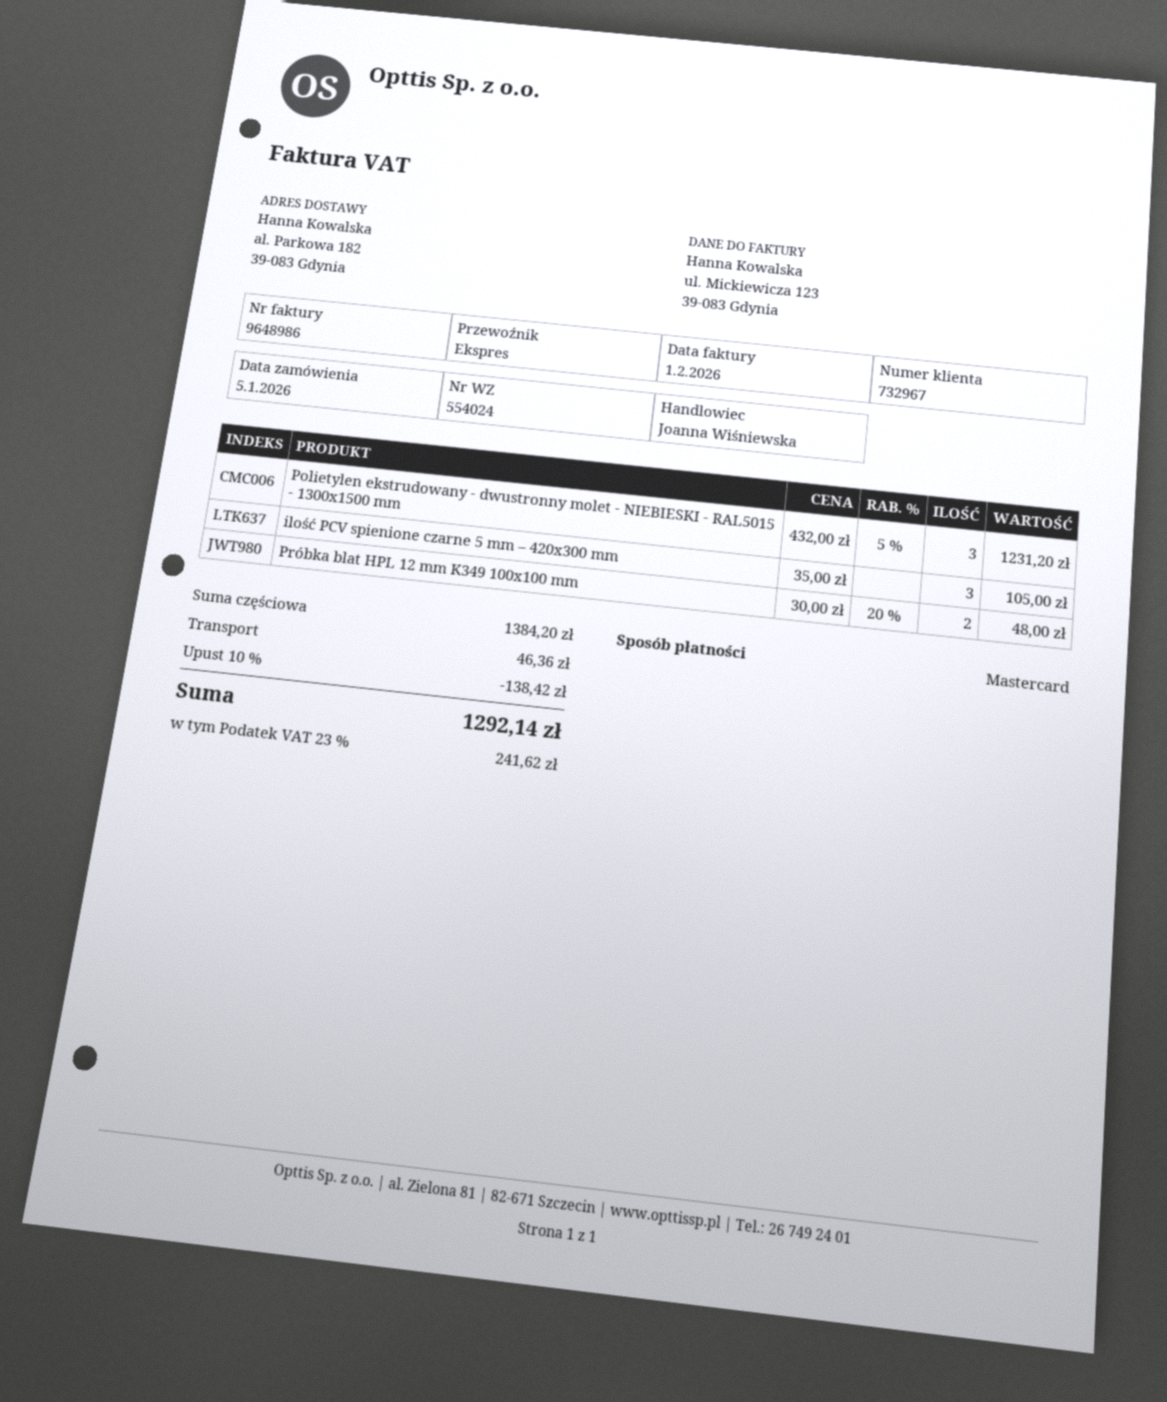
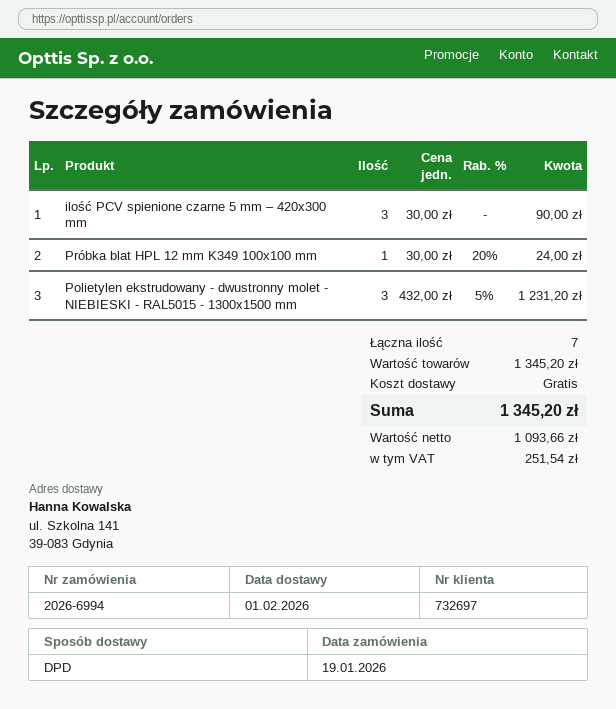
order date: 2026-01-05 -> 2026-01-19
customer number: 732967 -> 732697
shipping method: express -> DPD
ship to: al. Parkowa 182, 39-083 Gdynia -> ul. Szkolna 141, 39-083 Gdynia
ilość PCV spienione czarne 5 mm – 420x300 mm: 3 x 35.00 = 105.00 -> 3 x 30.00 = 90.00
Próbka blat HPL 12 mm K349 100x100 mm: 2 x 30.00 - 20% = 48.00 -> 1 x 30.00 - 20% = 24.00
subtotal: 1384.20 -> 1345.20
discount: 10% = 138.42 -> none
shipping: 46.36 -> 0.00
tax: 241.62 -> 251.54
total: 1292.14 -> 1345.20

